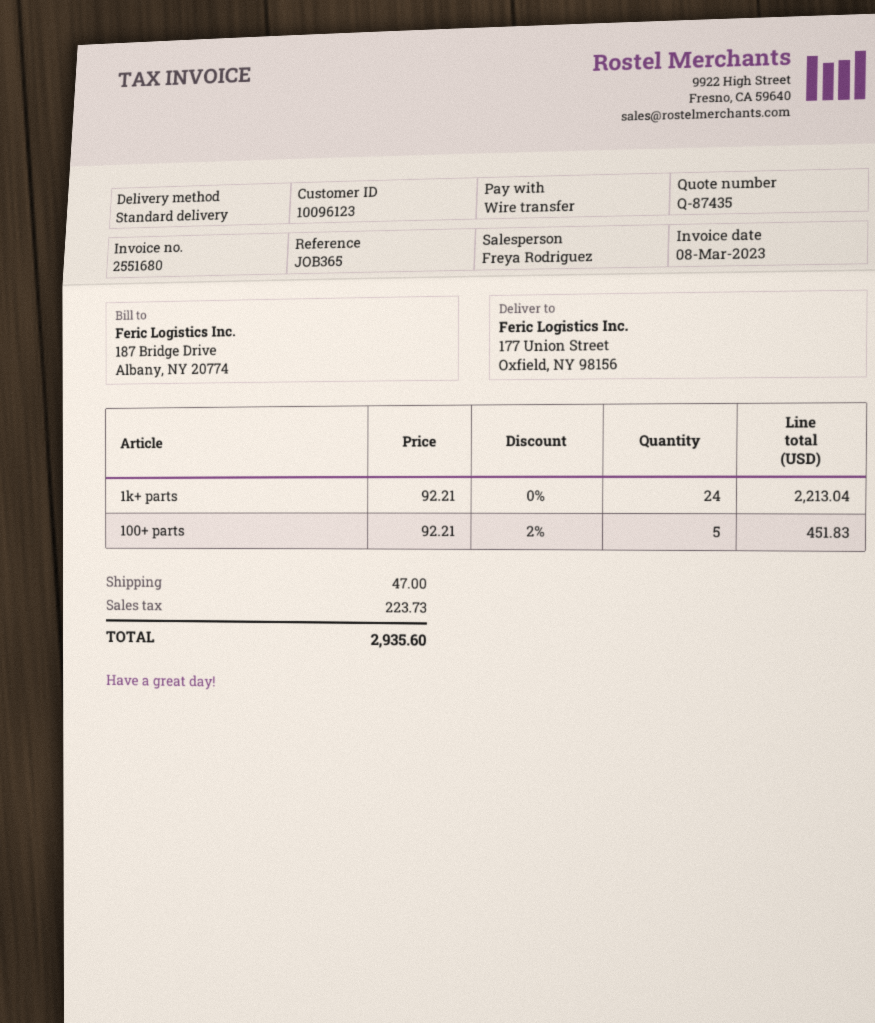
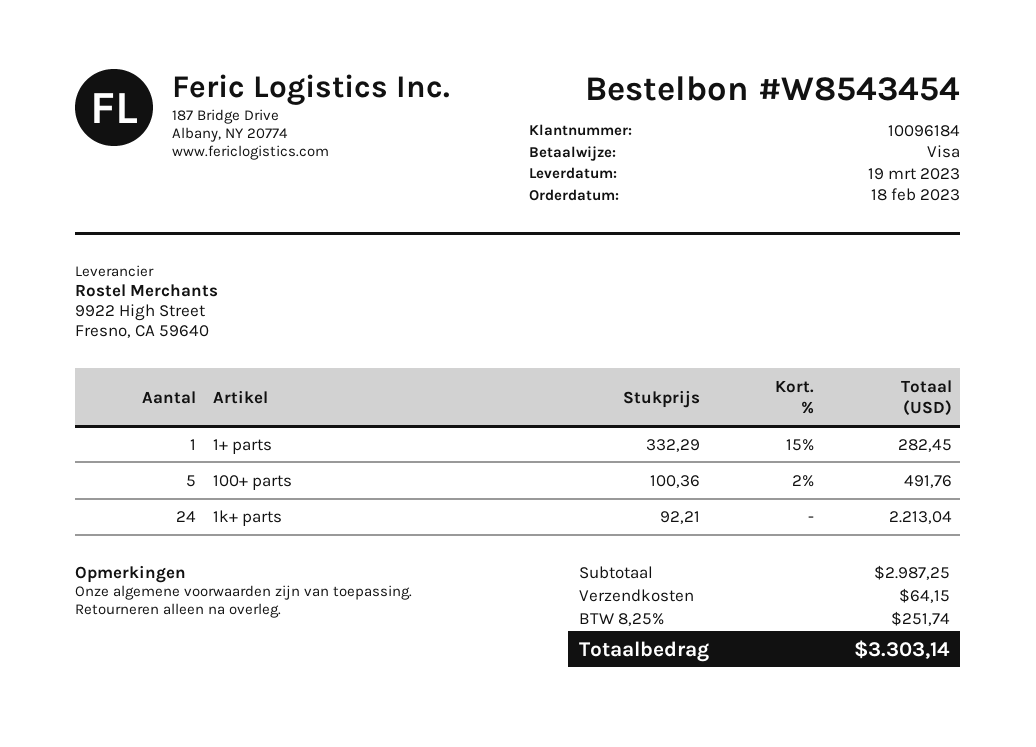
customer number: 10096123 -> 10096184
payment method: bank transfer -> Visa
100+ parts: 5 x 92.21 - 2% = 451.83 -> 5 x 100.36 - 2% = 491.76
1+ parts: none -> 1 x 332.29 - 15% = 282.45
shipping: 47.00 -> 64.15
tax: 223.73 -> 251.74
total: 2935.60 -> 3303.14

